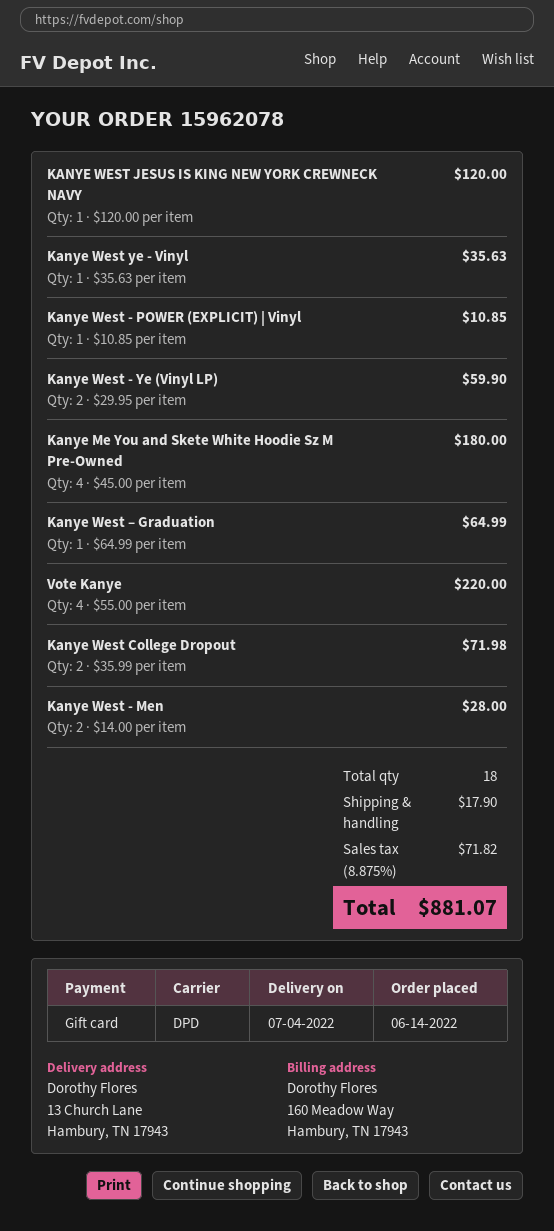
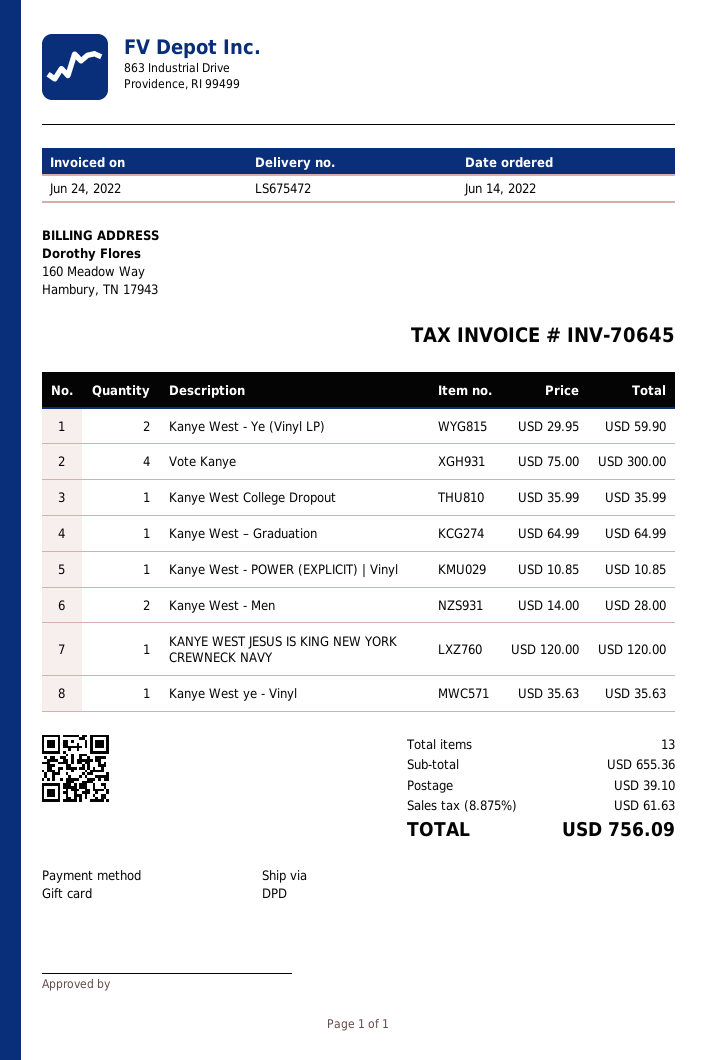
Kanye Me You and Skete White Hoodie Sz M Pre-Owned: 4 x 45.00 = 180.00 -> none
Vote Kanye: 4 x 55.00 = 220.00 -> 4 x 75.00 = 300.00
Kanye West College Dropout: 2 x 35.99 = 71.98 -> 1 x 35.99 = 35.99
total quantity: 18 -> 13
shipping: 17.90 -> 39.10
tax: 8.875% = 71.82 -> 8.875% = 61.63
total: 881.07 -> 756.09

